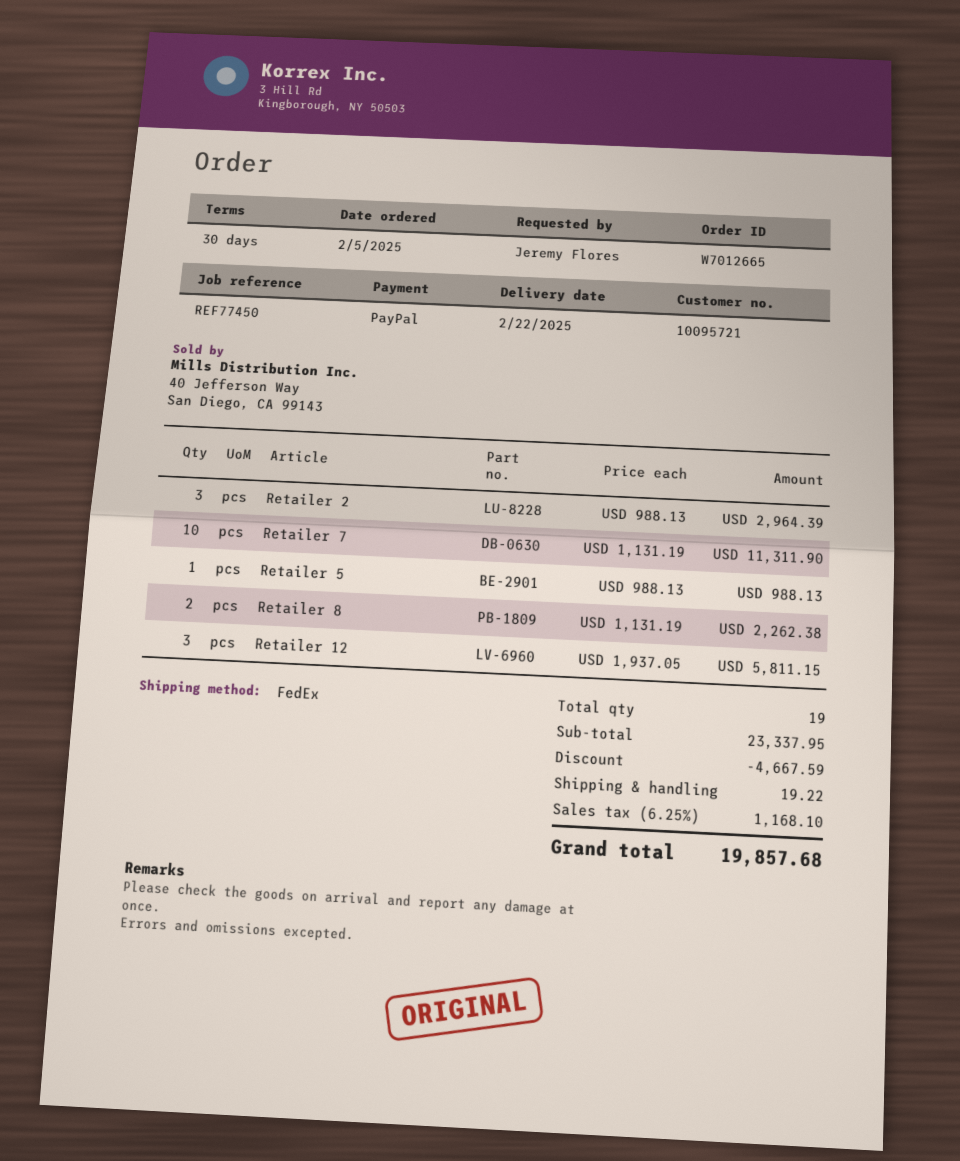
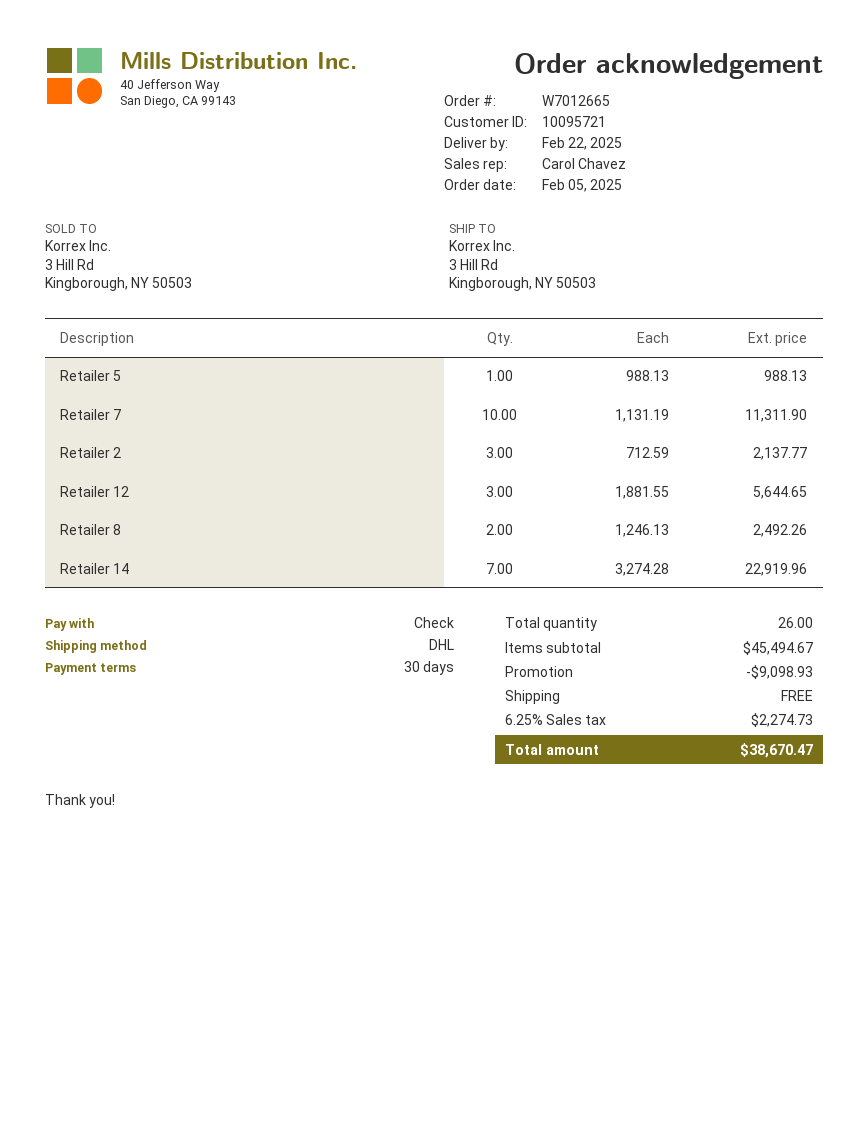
payment method: PayPal -> cheque
shipping method: FedEx -> DHL
Retailer 2: 3 x 988.13 = 2964.39 -> 3 x 712.59 = 2137.77
Retailer 8: 2 x 1131.19 = 2262.38 -> 2 x 1246.13 = 2492.26
Retailer 12: 3 x 1937.05 = 5811.15 -> 3 x 1881.55 = 5644.65
Retailer 14: none -> 7 x 3274.28 = 22919.96
total quantity: 19 -> 26
subtotal: 23337.95 -> 45494.67
discount: 4667.59 -> 9098.93
shipping: 19.22 -> 0.00
tax: 6.25% = 1168.10 -> 6.25% = 2274.73
total: 19857.68 -> 38670.47

